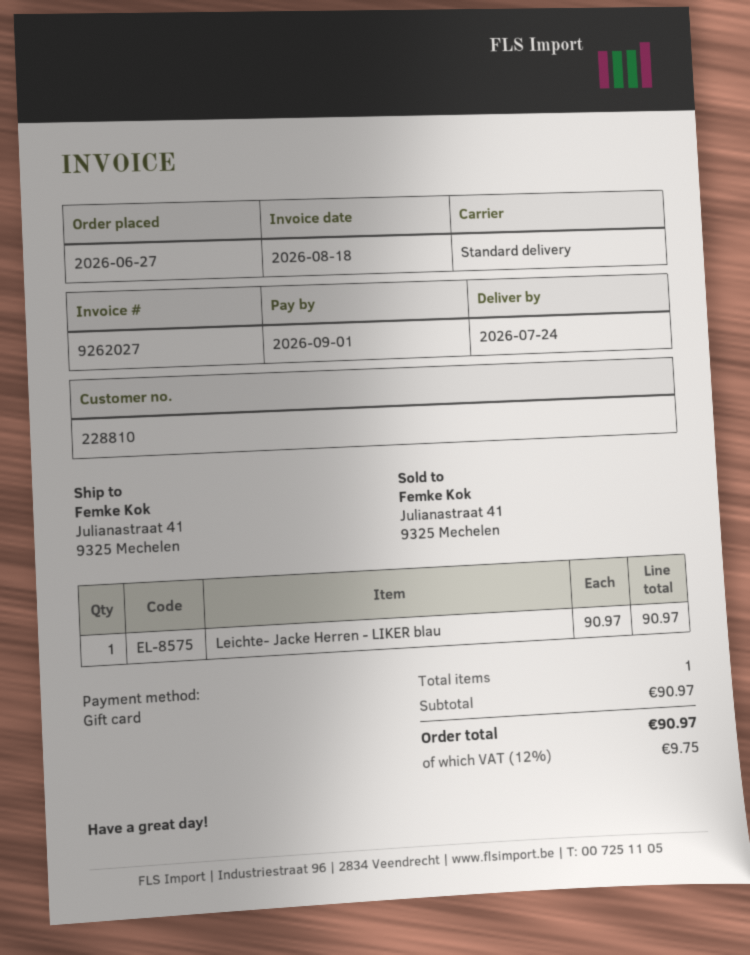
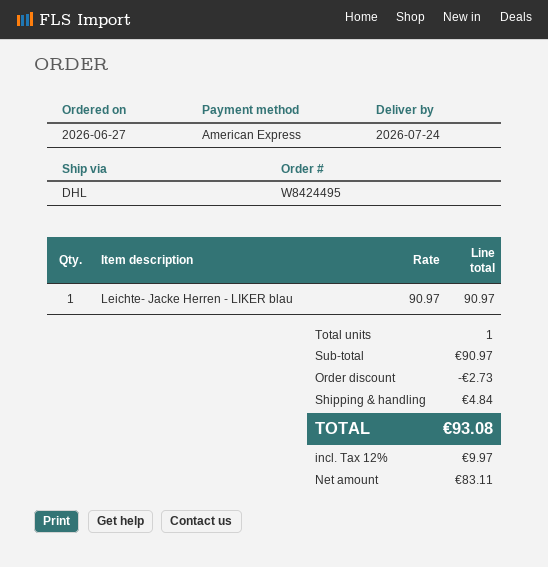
payment method: gift card -> American Express
shipping method: standard -> DHL
discount: none -> 2.73
shipping: none -> 4.84
tax: 12% = 9.75 -> 12% = 9.97
total: 90.97 -> 93.08

